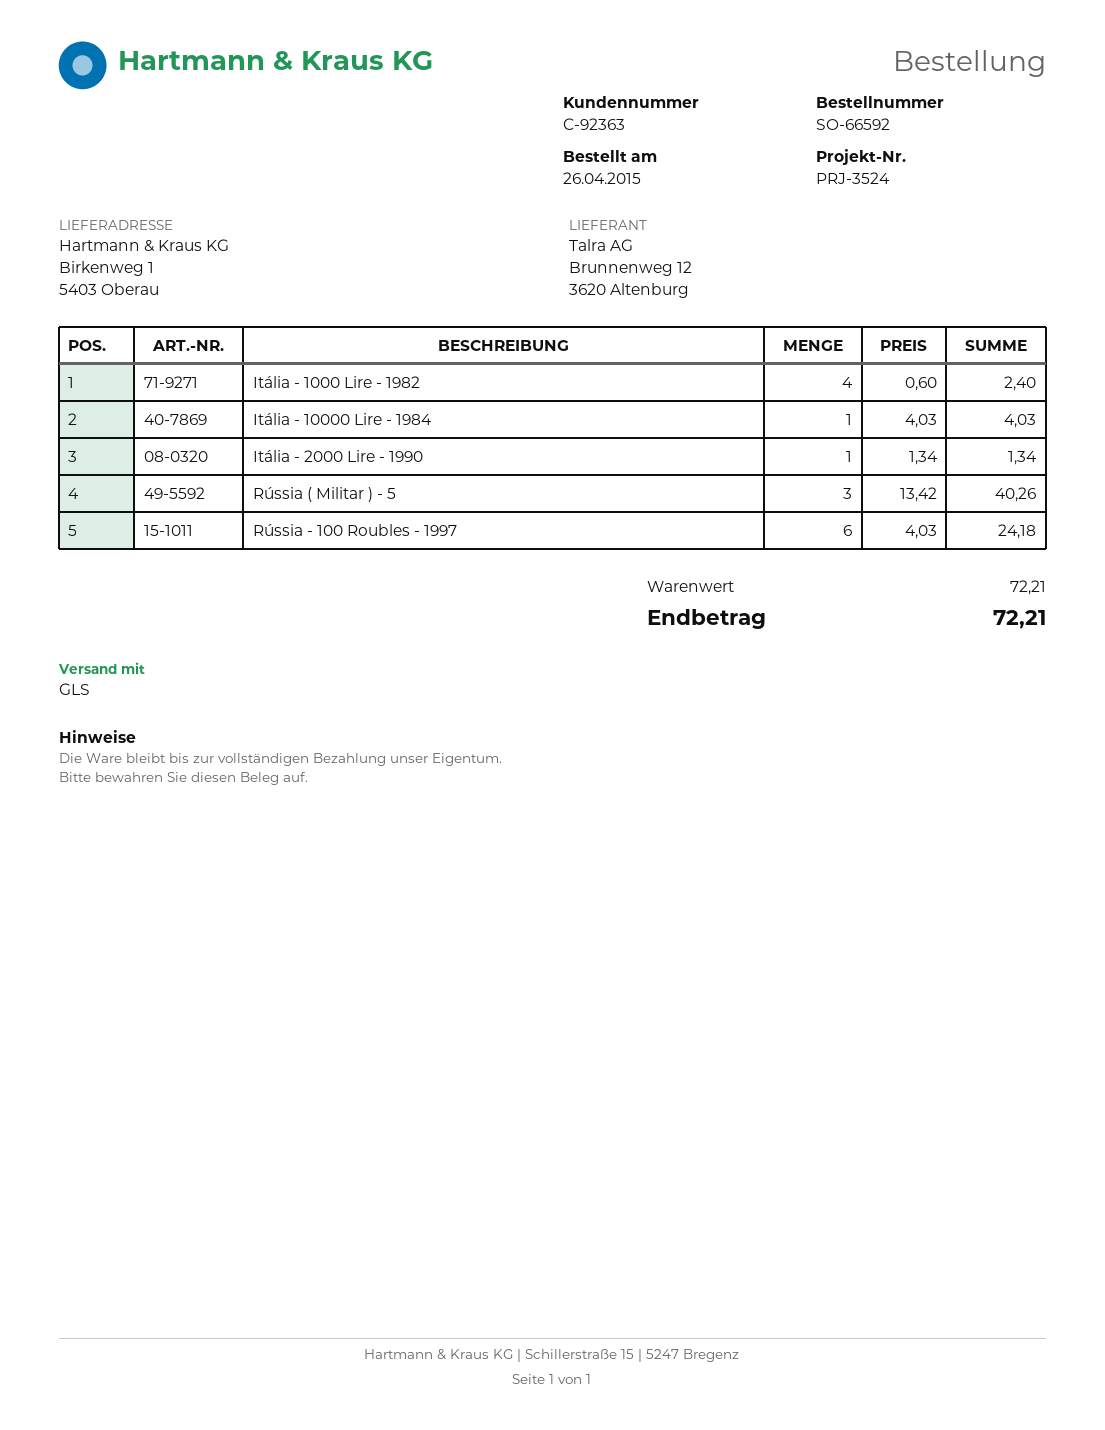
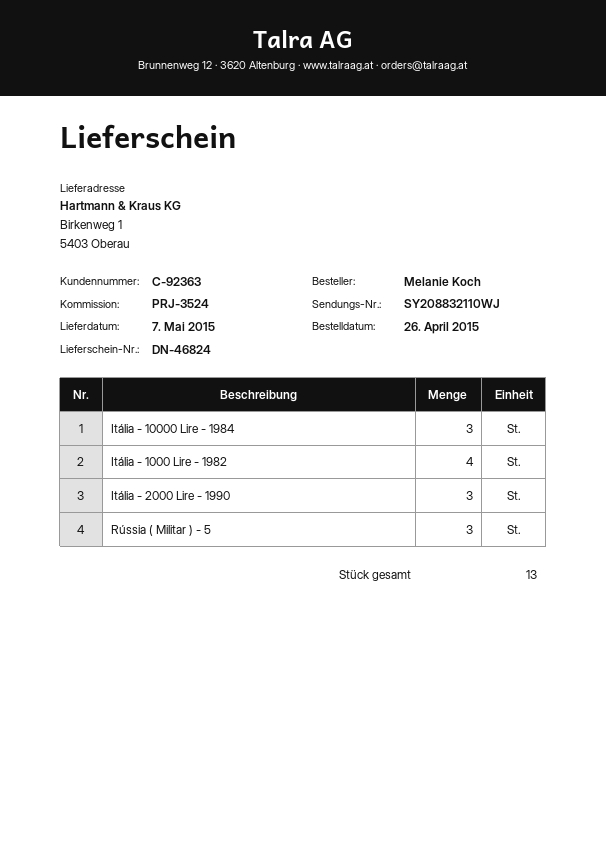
Itália - 10000 Lire - 1984: 1 -> 3
Itália - 2000 Lire - 1990: 1 -> 3
Rússia - 100 Roubles - 1997: 6 -> none

